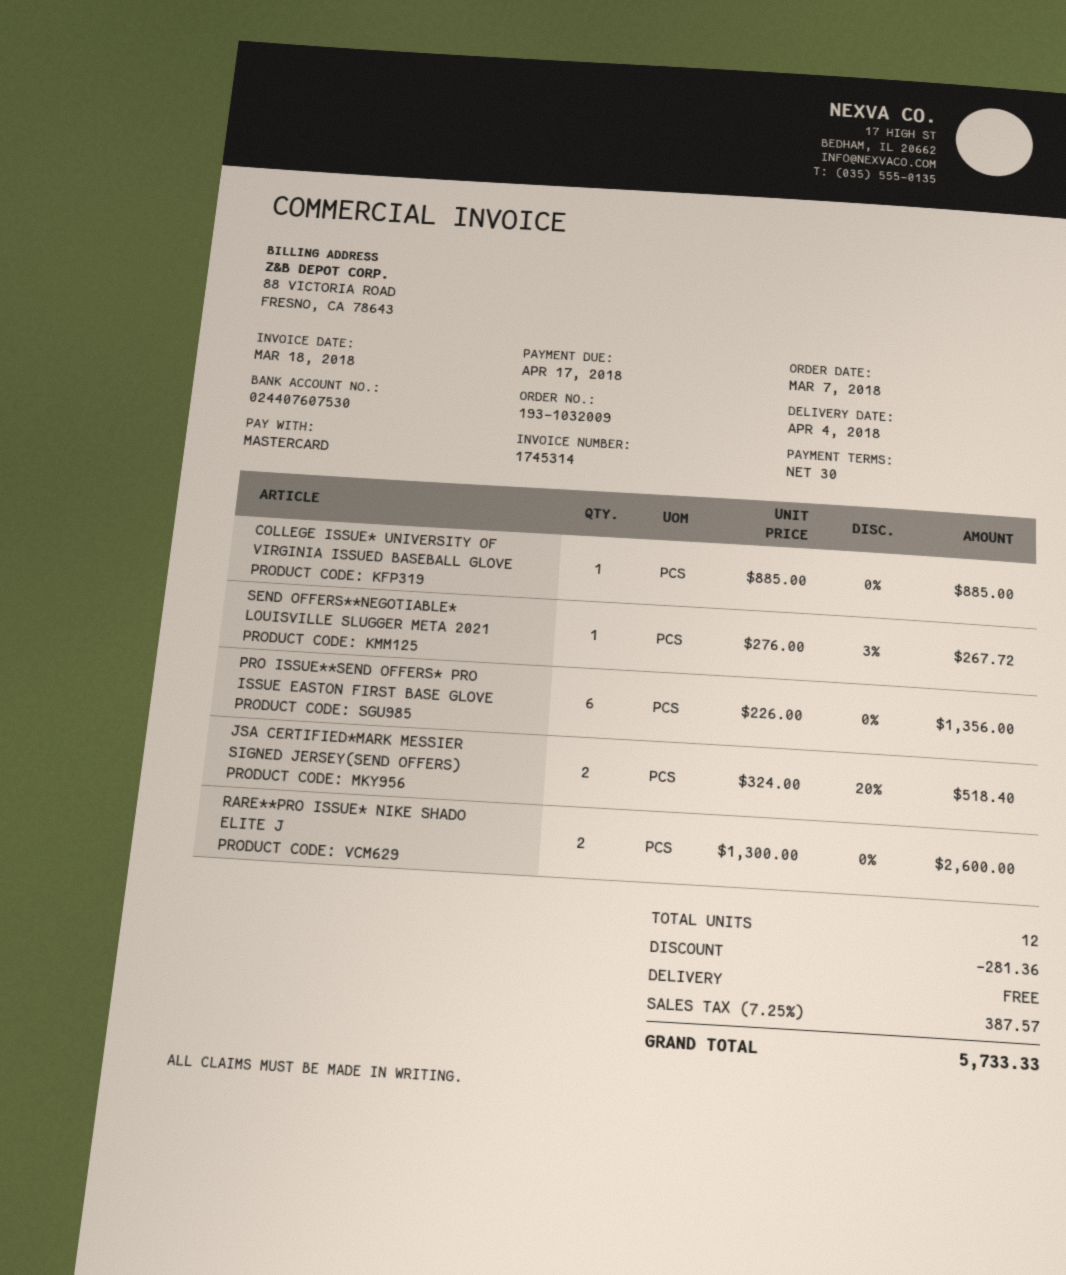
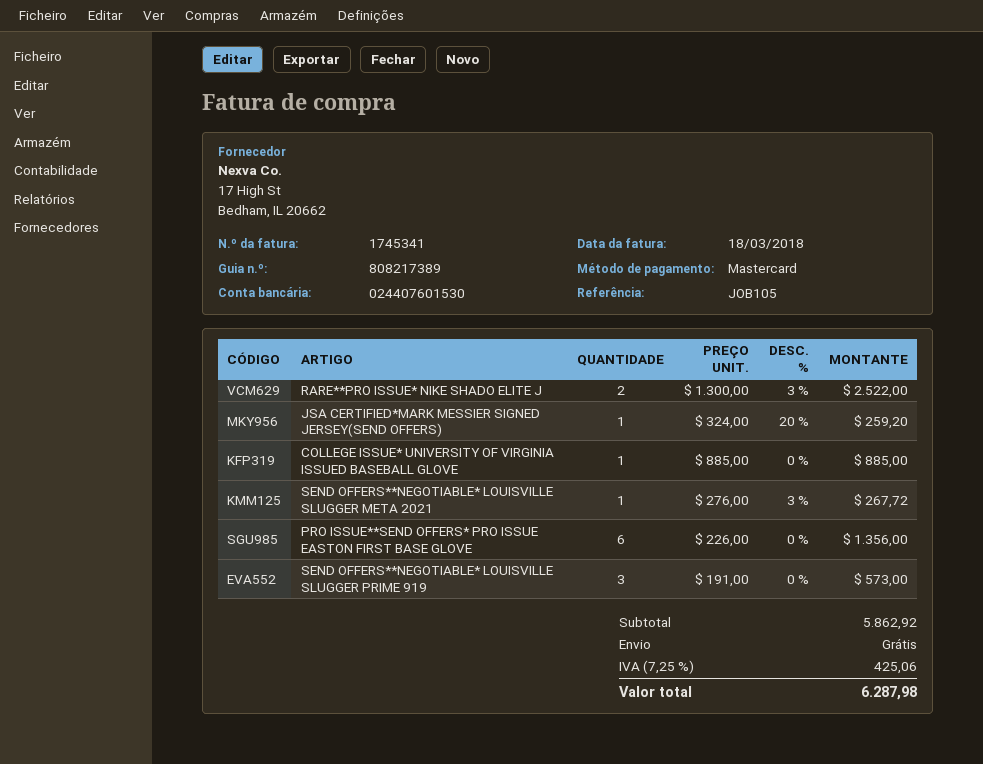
invoice number: 1745314 -> 1745341
bank account: 024407607530 -> 024407601530
JSA CERTIFIED*MARK MESSIER SIGNED JERSEY(SEND OFFERS): 2 x 324.00 - 20% = 518.40 -> 1 x 324.00 - 20% = 259.20
RARE**PRO ISSUE* NIKE SHADO ELITE J: 2 x 1300.00 = 2600.00 -> 2 x 1300.00 - 3% = 2522.00
SEND OFFERS**NEGOTIABLE* LOUISVILLE SLUGGER PRIME 919: none -> 3 x 191.00 = 573.00
discount: 281.36 -> none
tax: 7.25% = 387.57 -> 7.25% = 425.06
total: 5733.33 -> 6287.98

